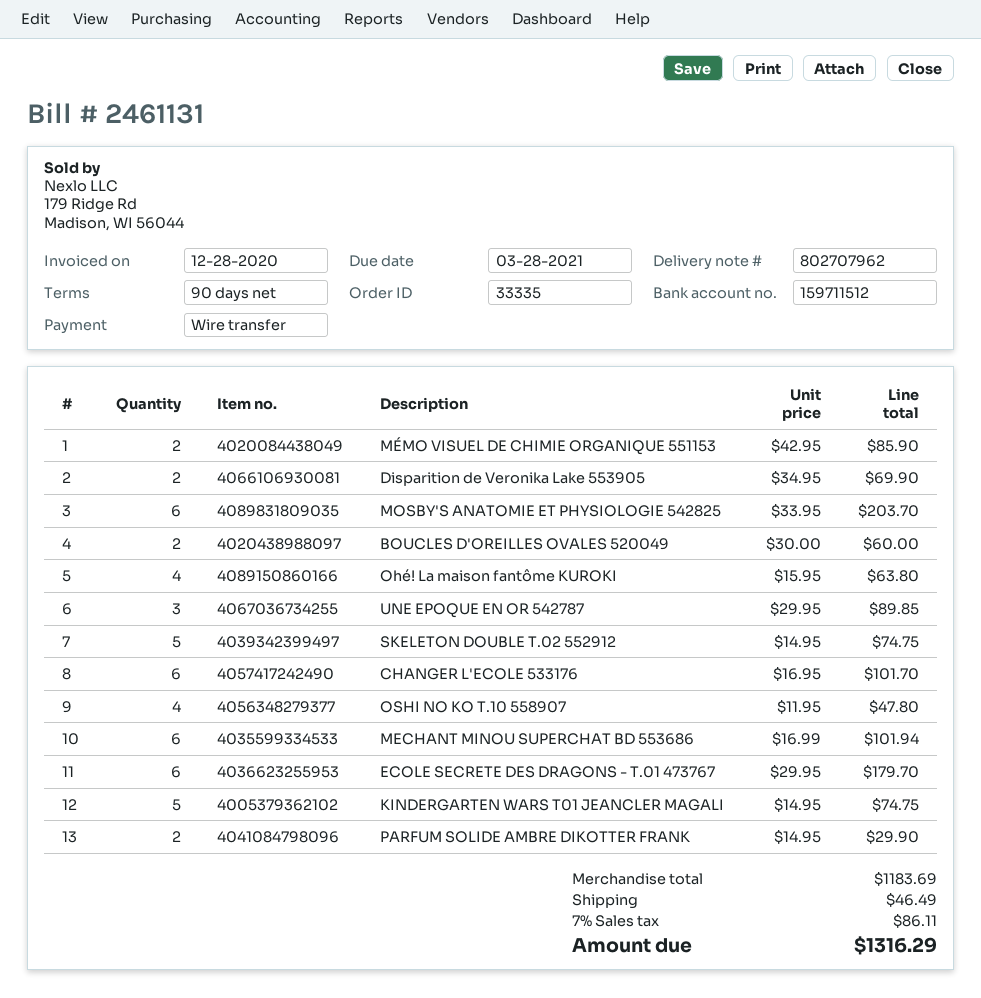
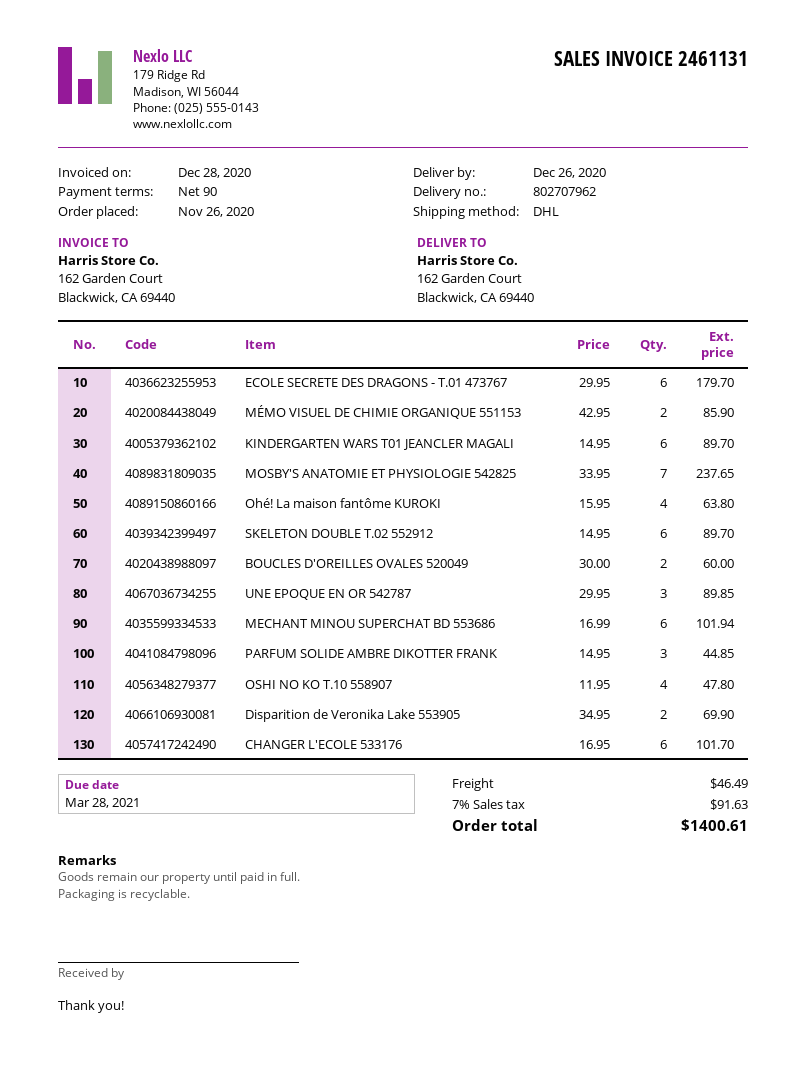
MOSBY'S ANATOMIE ET PHYSIOLOGIE 542825: 6 x 33.95 = 203.70 -> 7 x 33.95 = 237.65
SKELETON DOUBLE T.02 552912: 5 x 14.95 = 74.75 -> 6 x 14.95 = 89.70
KINDERGARTEN WARS T01 JEANCLER MAGALI: 5 x 14.95 = 74.75 -> 6 x 14.95 = 89.70
PARFUM SOLIDE AMBRE DIKOTTER FRANK: 2 x 14.95 = 29.90 -> 3 x 14.95 = 44.85
tax: 7% = 86.11 -> 7% = 91.63
total: 1316.29 -> 1400.61

